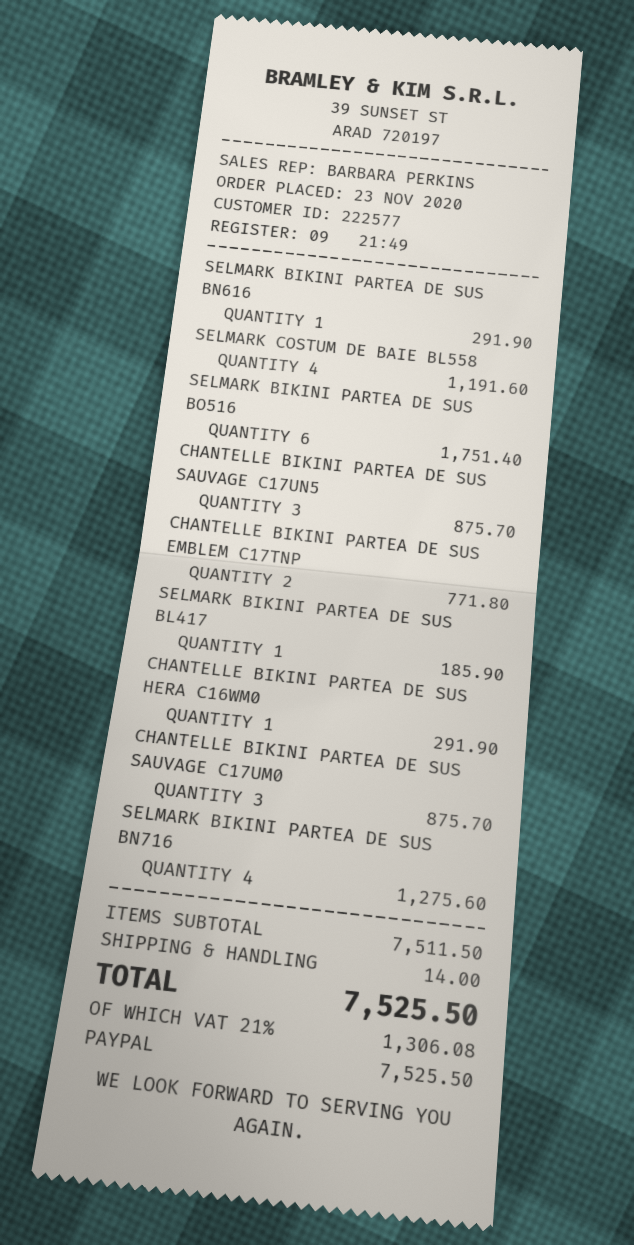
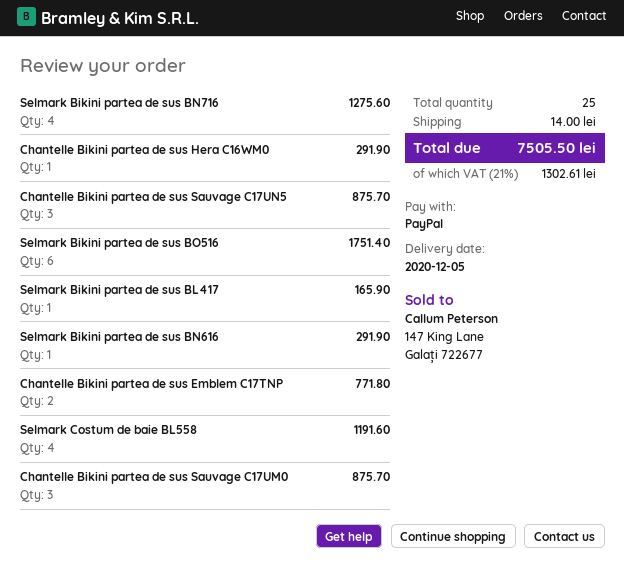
SELMARK BIKINI PARTEA DE SUS BL417: 1 for 185.90 -> 1 for 165.90
tax: 21% = 1306.08 -> 21% = 1302.61
total: 7525.50 -> 7505.50

